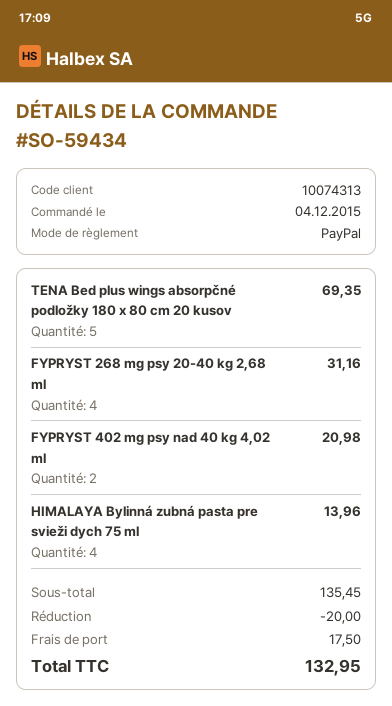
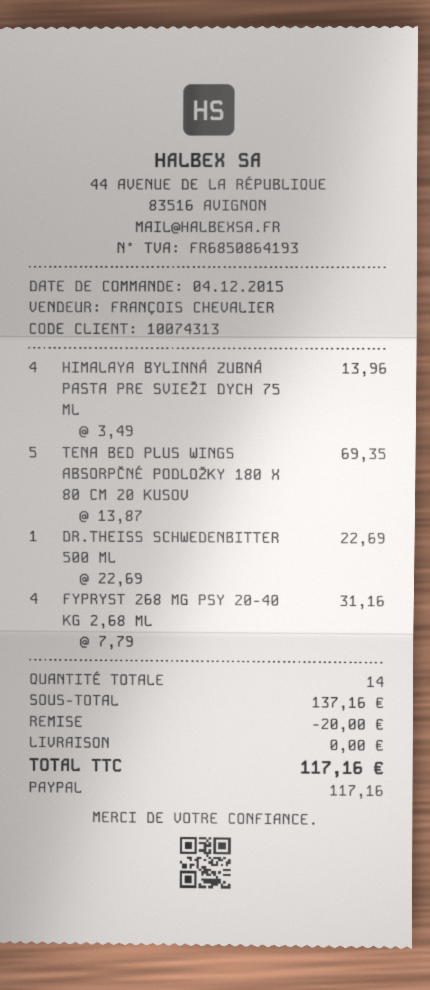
FYPRYST 402 mg psy nad 40 kg 4,02 ml: 2 for 20.98 -> none
DR.THEISS SCHWEDENBITTER 500 ML: none -> 1 for 22.69
subtotal: 135.45 -> 137.16
shipping: 17.50 -> 0.00
total: 132.95 -> 117.16

